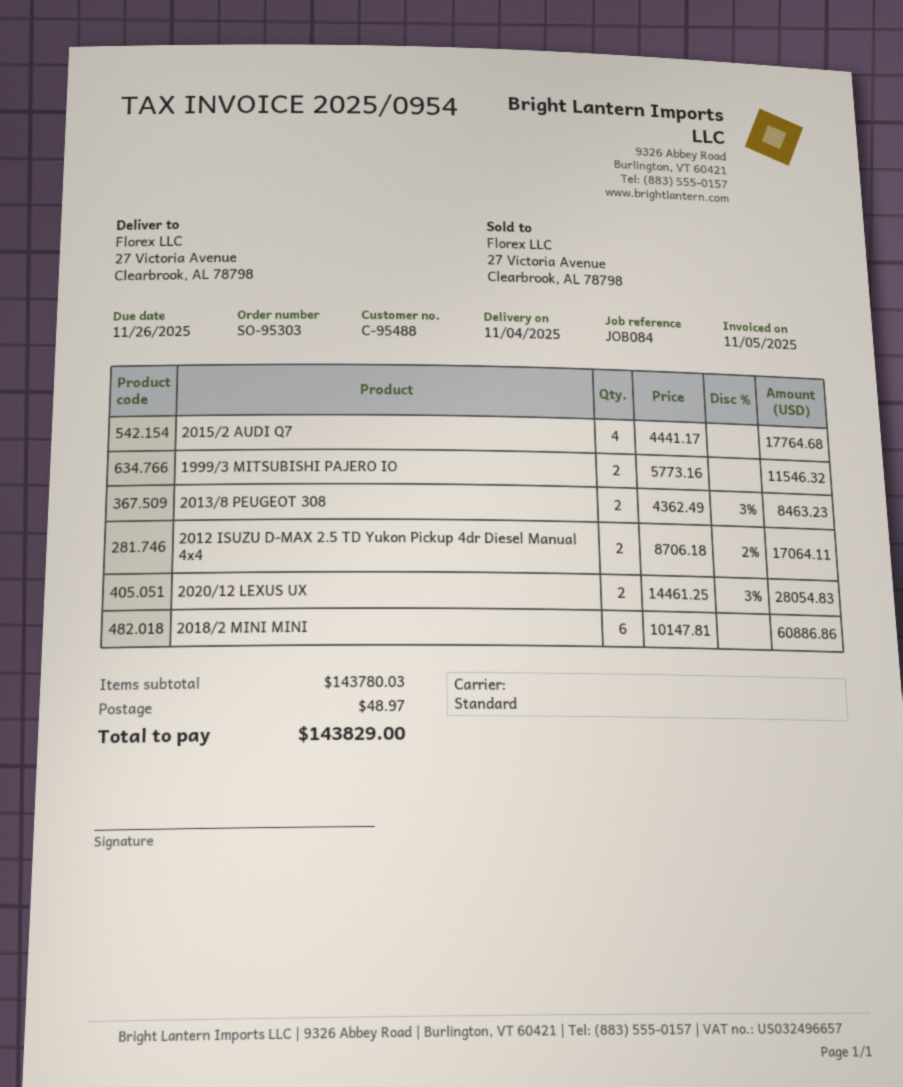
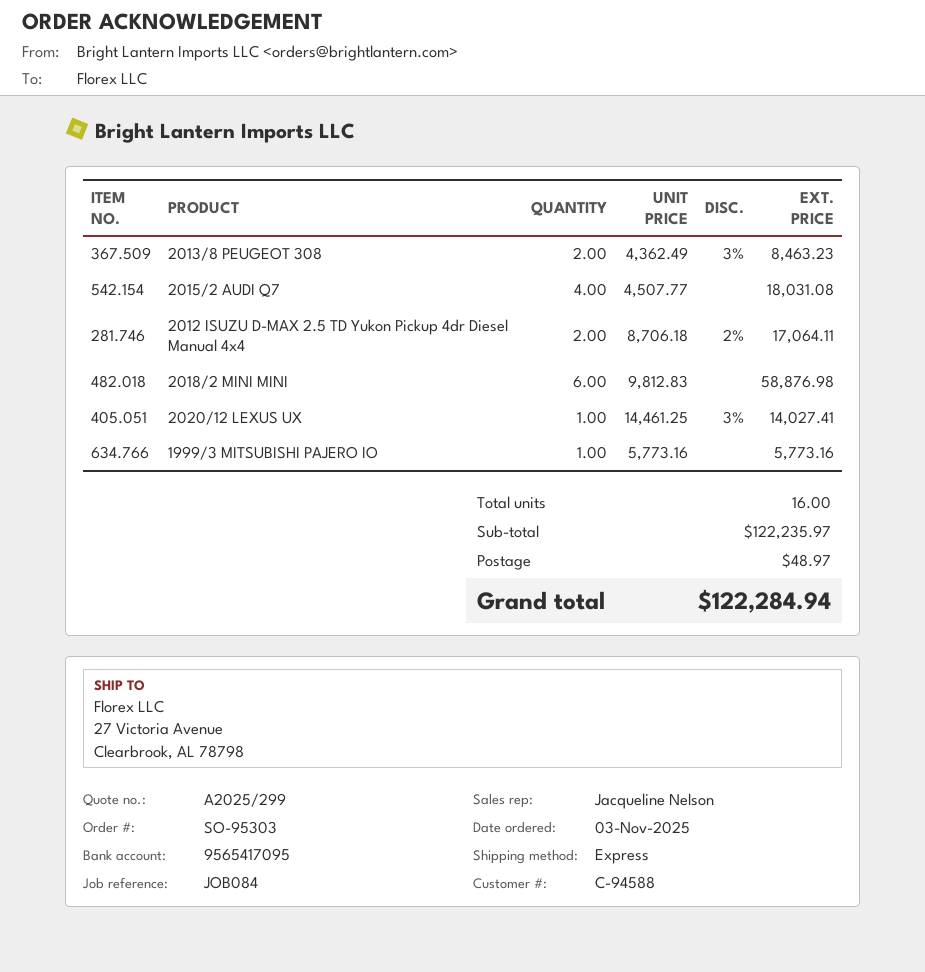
customer number: C-95488 -> C-94588
shipping method: standard -> express
2015/2 AUDI Q7: 4 x 4441.17 = 17764.68 -> 4 x 4507.77 = 18031.08
1999/3 MITSUBISHI PAJERO IO: 2 x 5773.16 = 11546.32 -> 1 x 5773.16 = 5773.16
2020/12 LEXUS UX: 2 x 14461.25 - 3% = 28054.83 -> 1 x 14461.25 - 3% = 14027.41
2018/2 MINI MINI: 6 x 10147.81 = 60886.86 -> 6 x 9812.83 = 58876.98
subtotal: 143780.03 -> 122235.97
total: 143829.00 -> 122284.94

